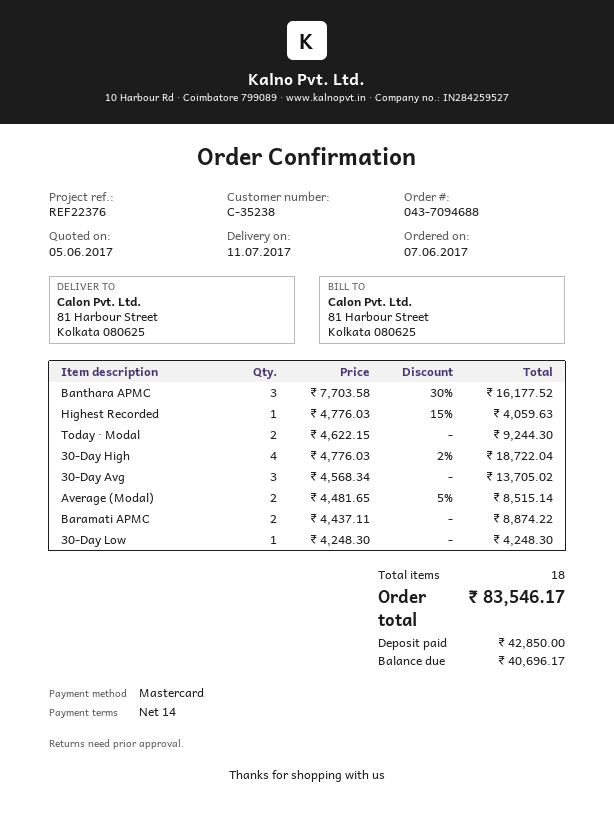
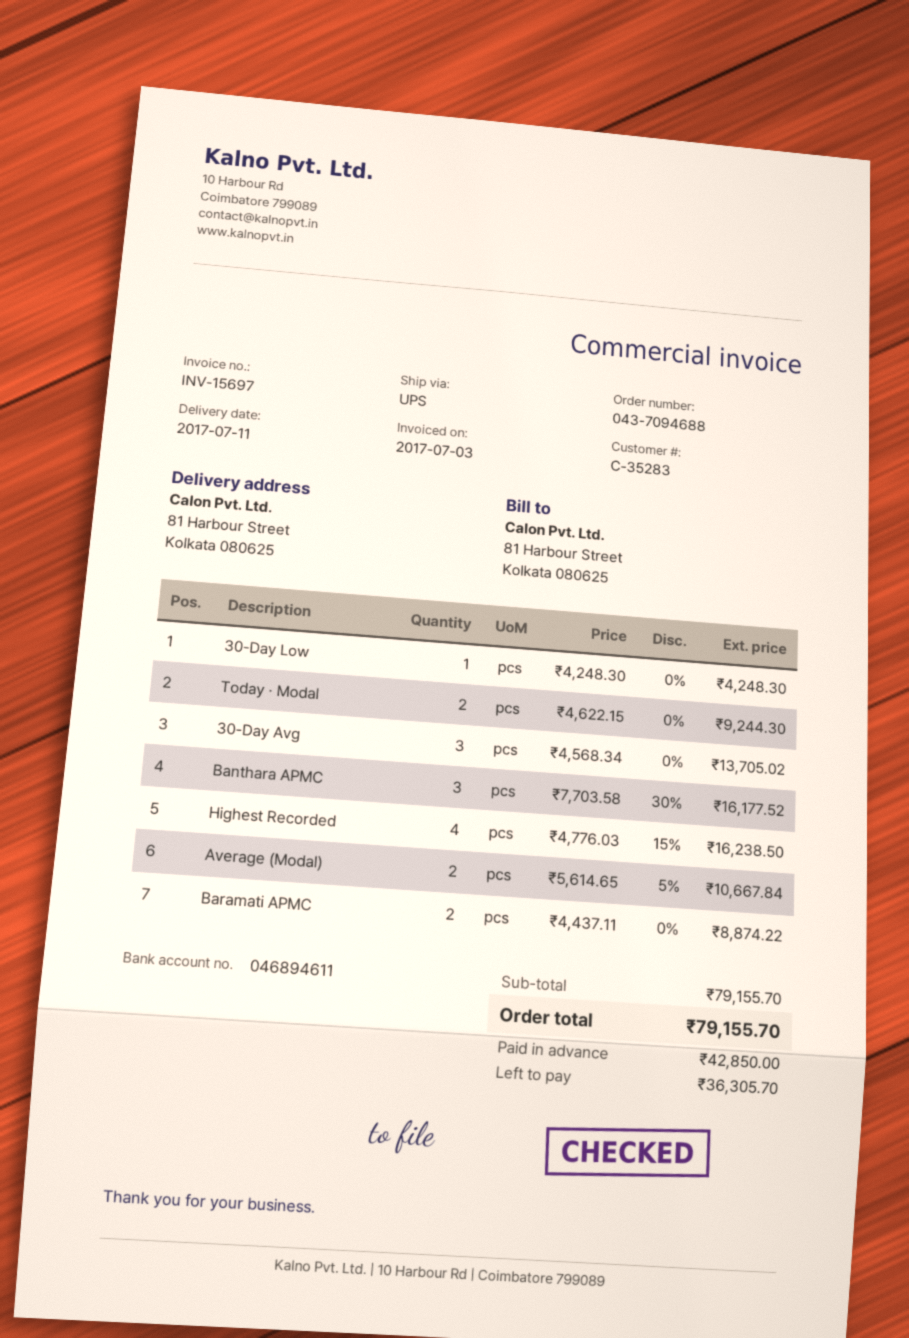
customer number: C-35238 -> C-35283
Highest Recorded: 1 x 4776.03 - 15% = 4059.63 -> 4 x 4776.03 - 15% = 16238.50
30-Day High: 4 x 4776.03 - 2% = 18722.04 -> none
Average (Modal): 2 x 4481.65 - 5% = 8515.14 -> 2 x 5614.65 - 5% = 10667.84
total: 83546.17 -> 79155.70
balance: 40696.17 -> 36305.70

